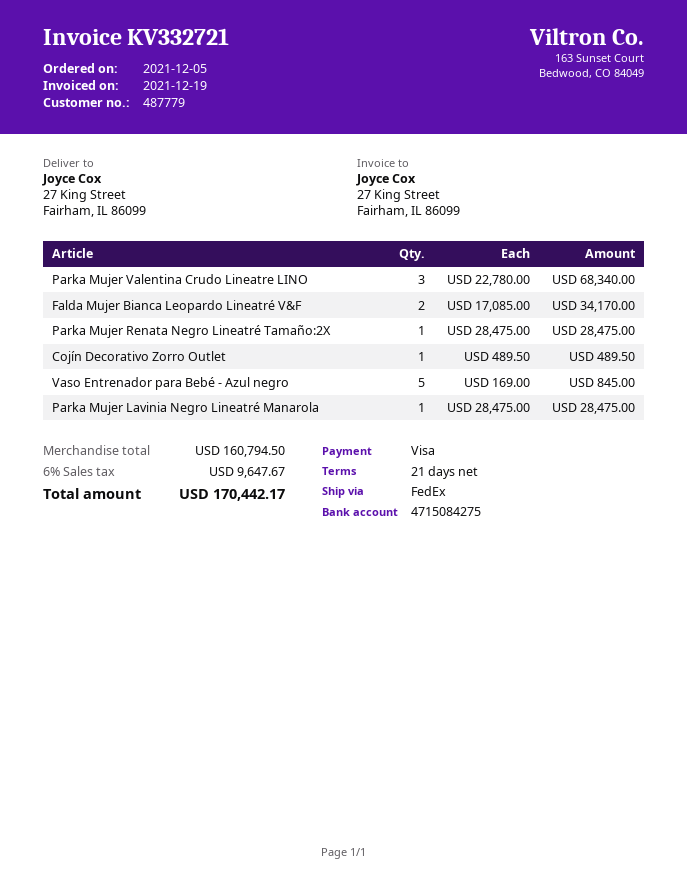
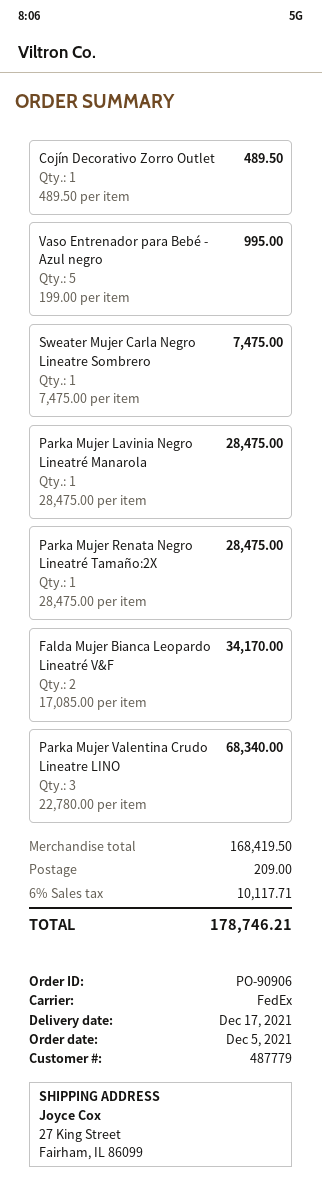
Vaso Entrenador para Bebé - Azul negro: 5 x 169.00 = 845.00 -> 5 x 199.00 = 995.00
Sweater Mujer Carla Negro Lineatre Sombrero: none -> 1 x 7475.00 = 7475.00
subtotal: 160794.50 -> 168419.50
shipping: none -> 209.00
tax: 6% = 9647.67 -> 6% = 10117.71
total: 170442.17 -> 178746.21

